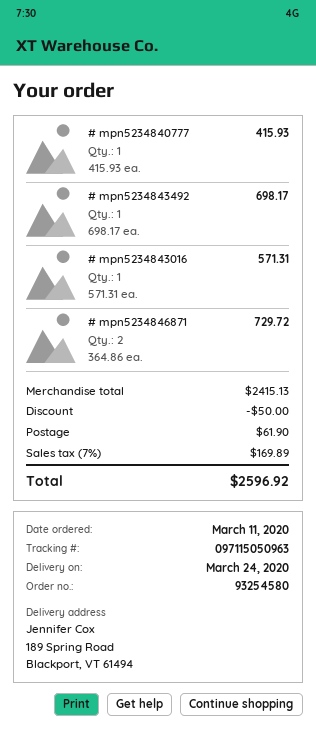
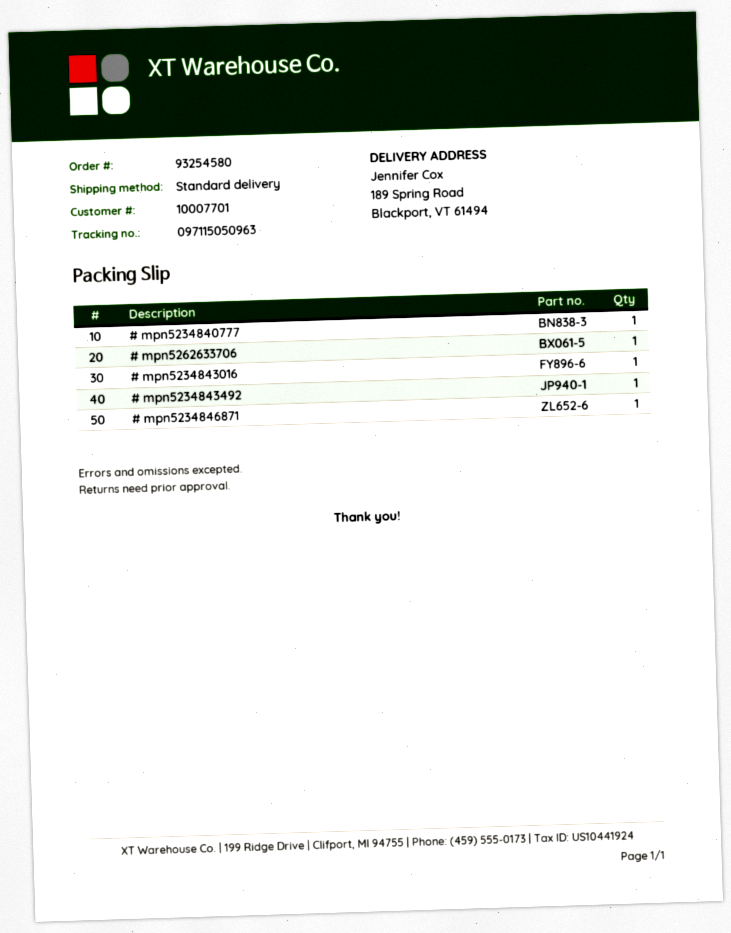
# mpn5234846871: 2 -> 1
# mpn5262633706: none -> 1

